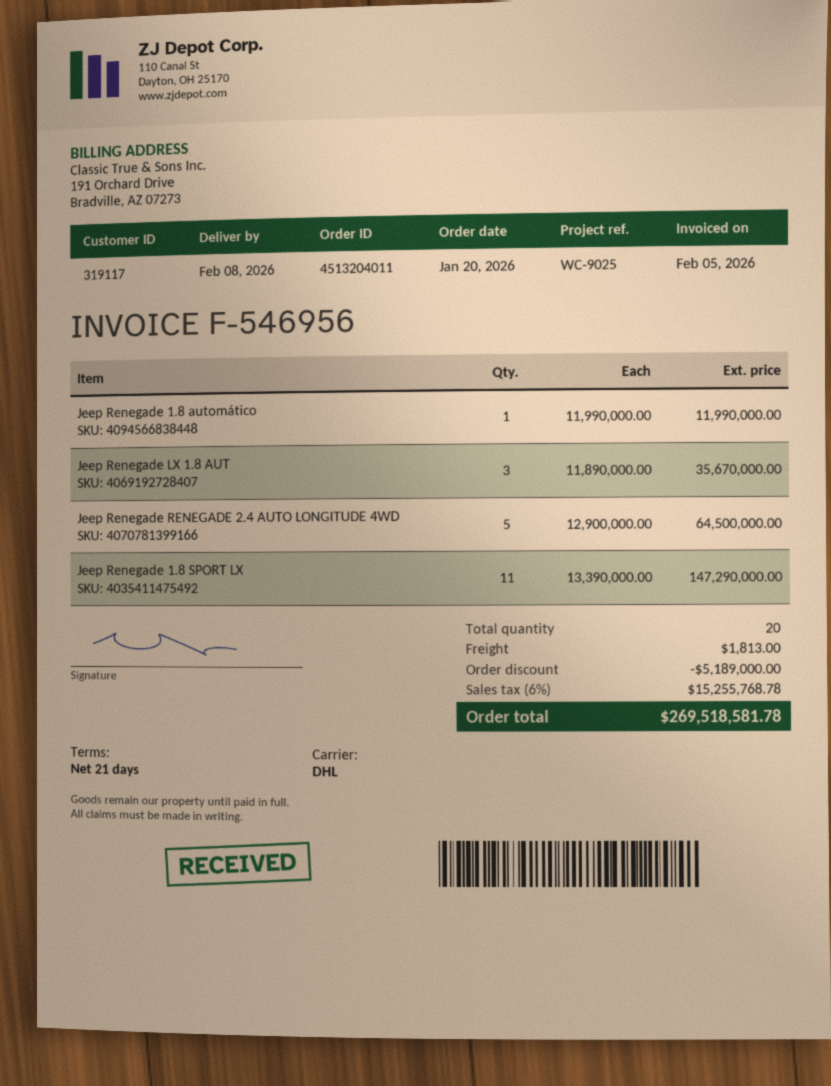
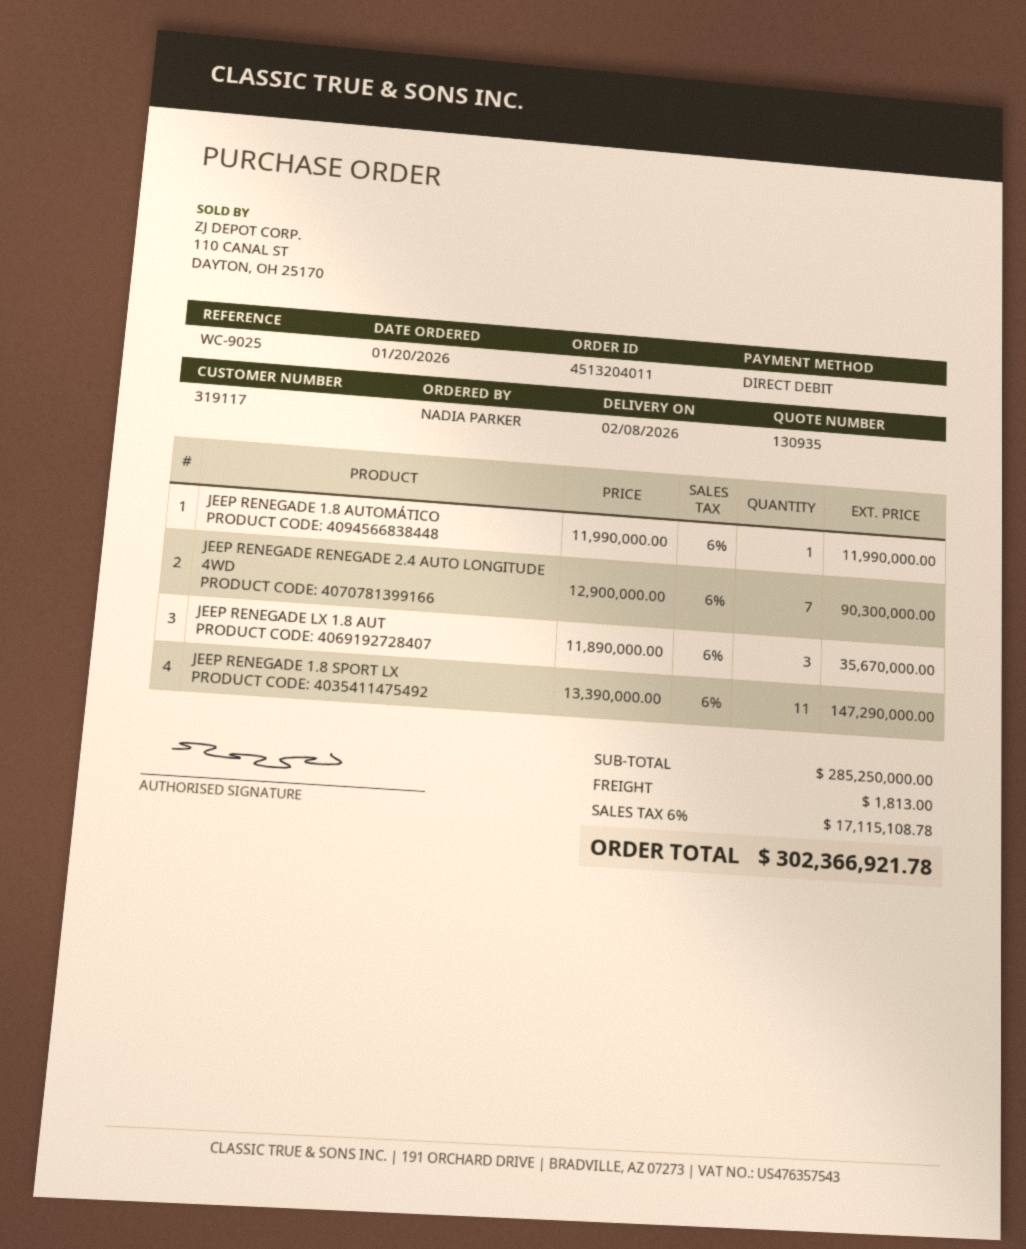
Jeep Renegade RENEGADE 2.4 AUTO LONGITUDE 4WD: 5 x 12900000.00 = 64500000.00 -> 7 x 12900000.00 = 90300000.00
discount: 5189000.00 -> none
tax: 6% = 15255768.78 -> 6% = 17115108.78
total: 269518581.78 -> 302366921.78

